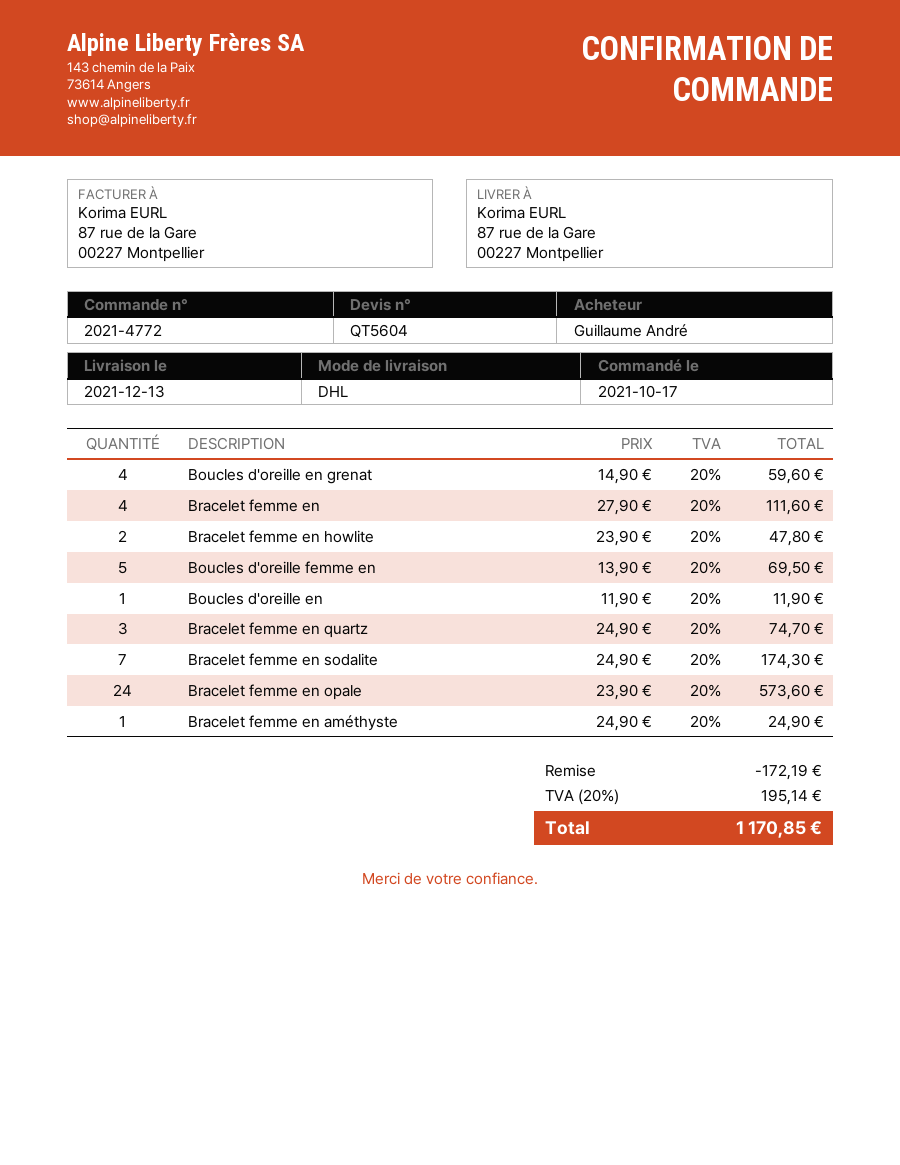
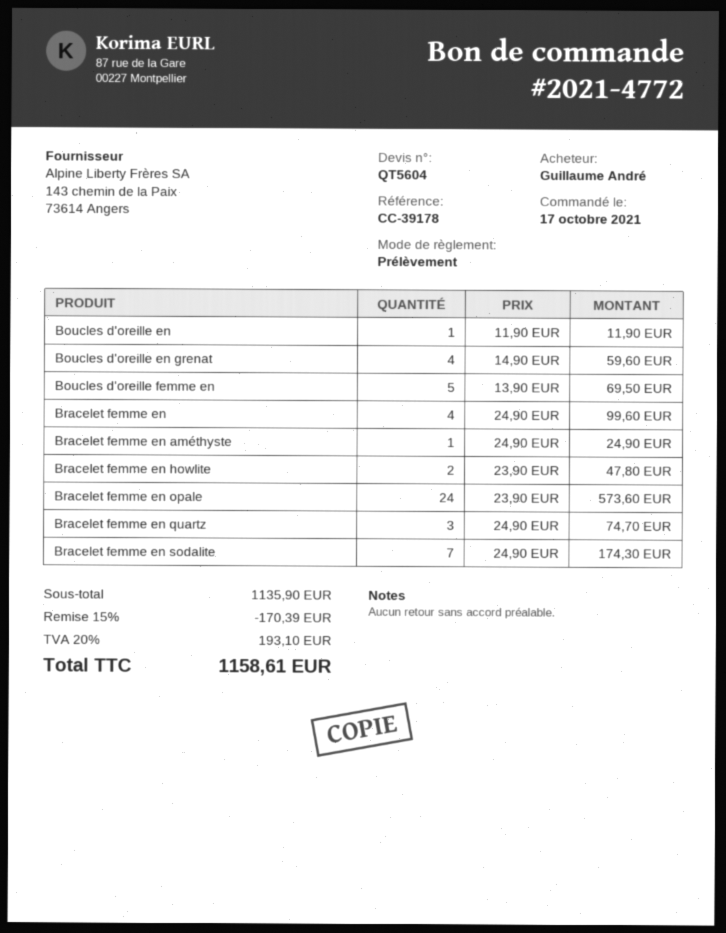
Bracelet femme en: 4 x 27.90 = 111.60 -> 4 x 24.90 = 99.60
discount: 172.19 -> 170.39
tax: 20% = 195.14 -> 20% = 193.10
total: 1170.85 -> 1158.61

